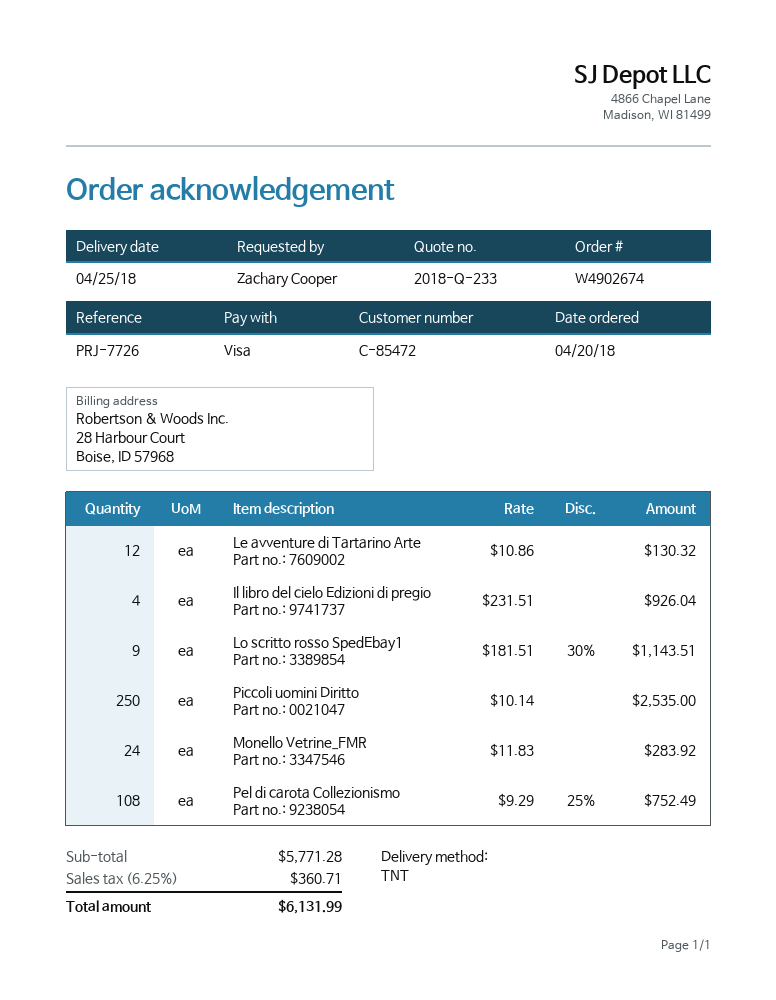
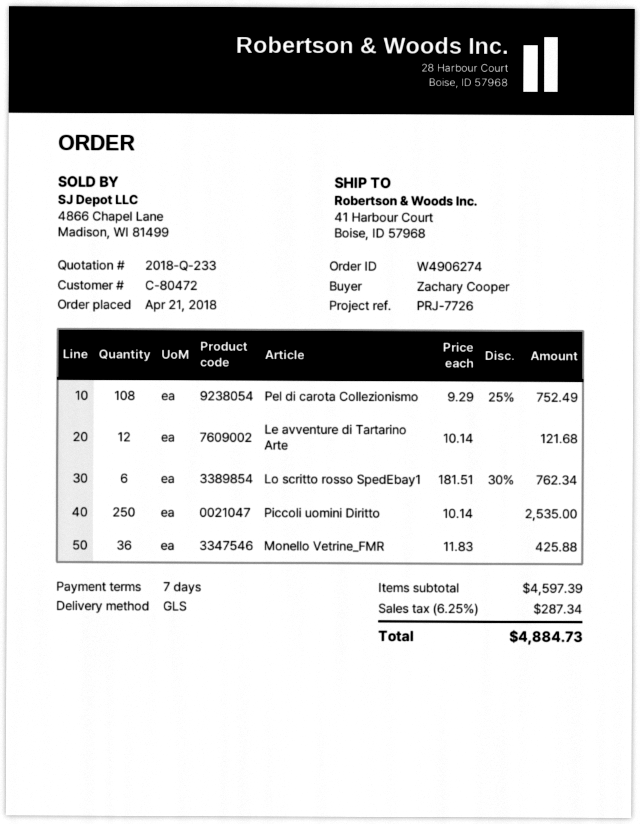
order number: W4902674 -> W4906274
order date: 2018-04-20 -> 2018-04-21
customer number: C-85472 -> C-80472
shipping method: TNT -> GLS
Le avventure di Tartarino Arte: 12 x 10.86 = 130.32 -> 12 x 10.14 = 121.68
Il libro del cielo Edizioni di pregio: 4 x 231.51 = 926.04 -> none
Lo scritto rosso SpedEbay1: 9 x 181.51 - 30% = 1143.51 -> 6 x 181.51 - 30% = 762.34
Monello Vetrine_FMR: 24 x 11.83 = 283.92 -> 36 x 11.83 = 425.88
subtotal: 5771.28 -> 4597.39
tax: 6.25% = 360.71 -> 6.25% = 287.34
total: 6131.99 -> 4884.73

